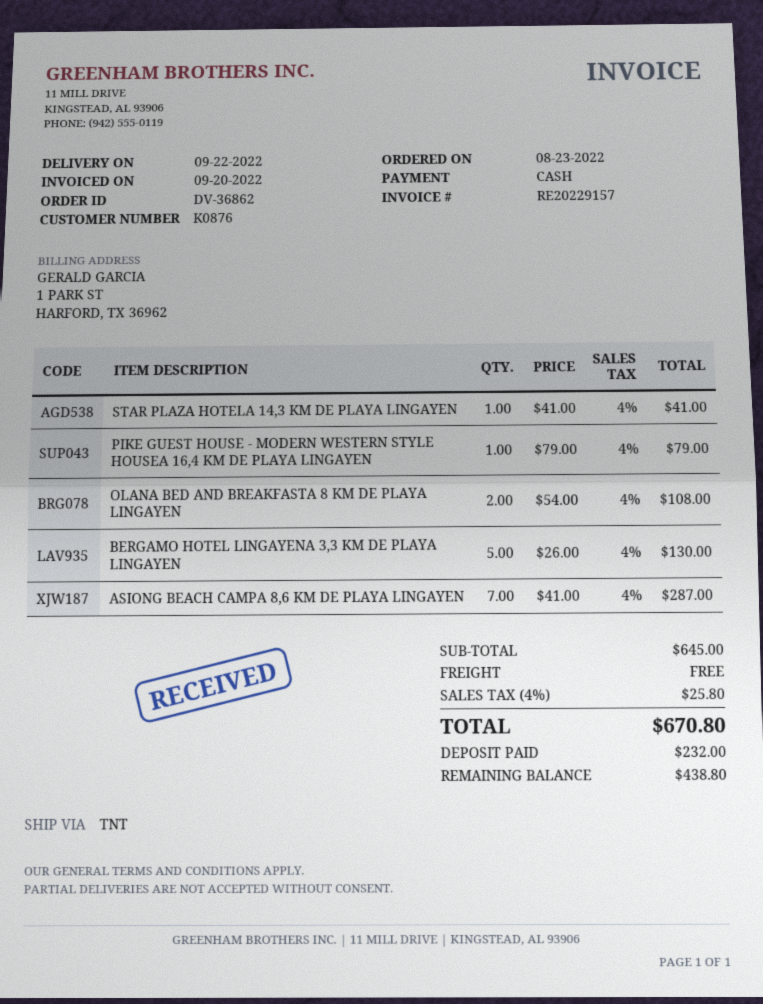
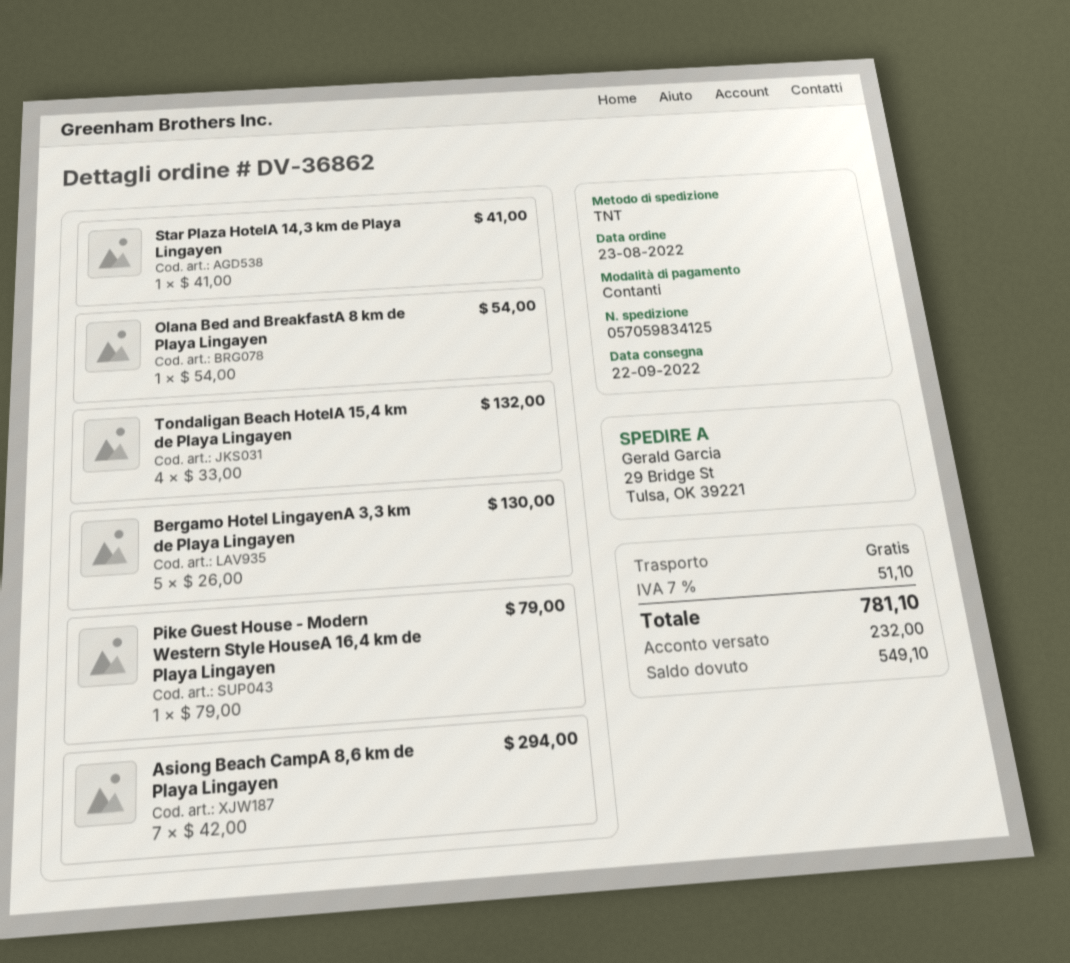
OLANA BED AND BREAKFASTA 8 KM DE PLAYA LINGAYEN: 2 x 54.00 = 108.00 -> 1 x 54.00 = 54.00
ASIONG BEACH CAMPA 8,6 KM DE PLAYA LINGAYEN: 7 x 41.00 = 287.00 -> 7 x 42.00 = 294.00
Tondaligan Beach HotelA 15,4 km de Playa Lingayen: none -> 4 x 33.00 = 132.00
tax: 4% = 25.80 -> 7% = 51.10
total: 670.80 -> 781.10
balance: 438.80 -> 549.10

